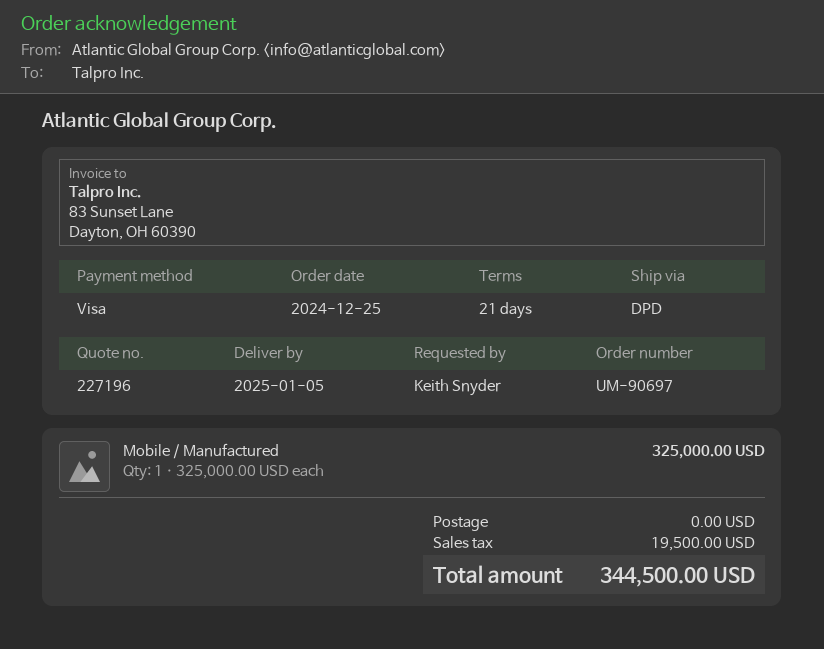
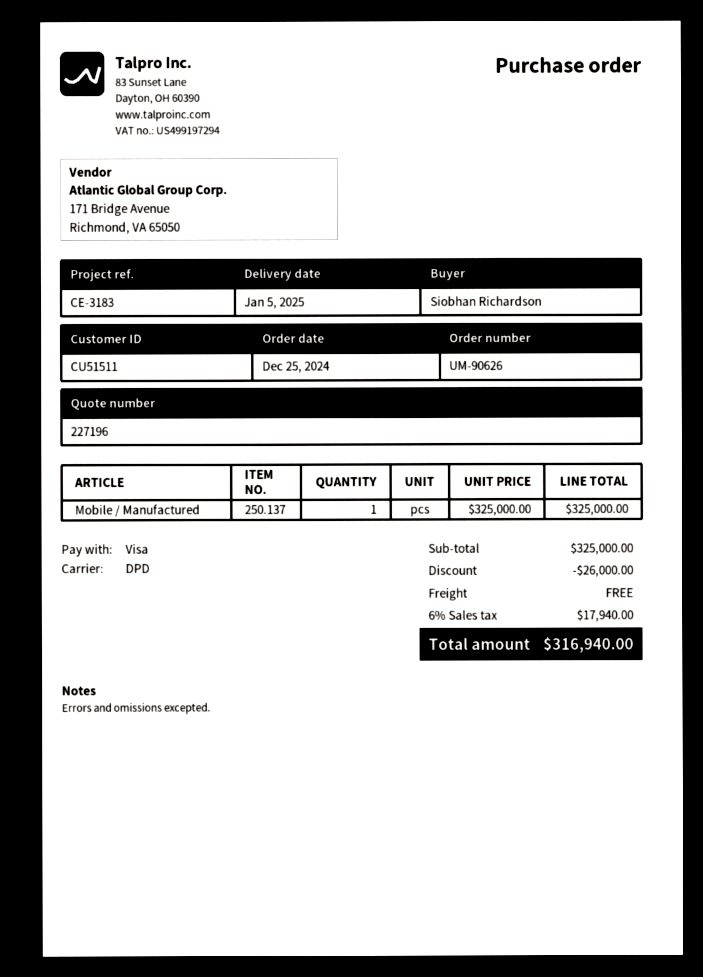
order number: UM-90697 -> UM-90626
ordered by: Keith Snyder -> Siobhan Richardson
discount: none -> 26000.00
tax: 19500.00 -> 17940.00
total: 344500.00 -> 316940.00

